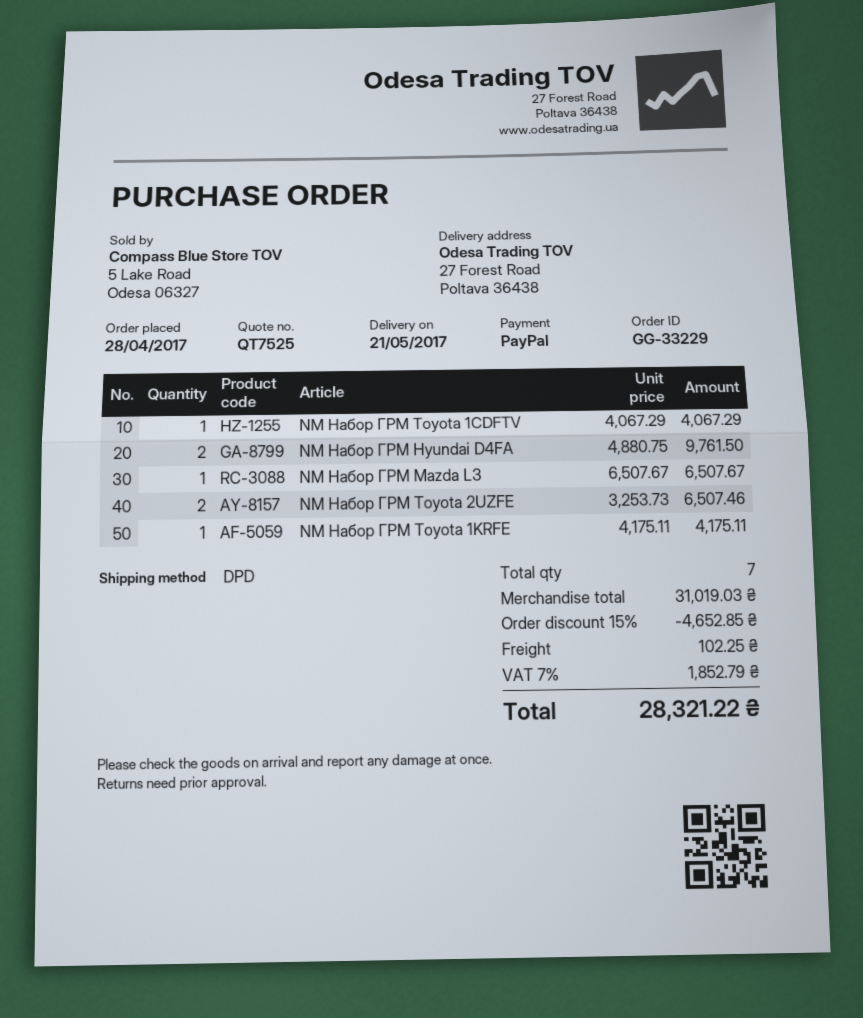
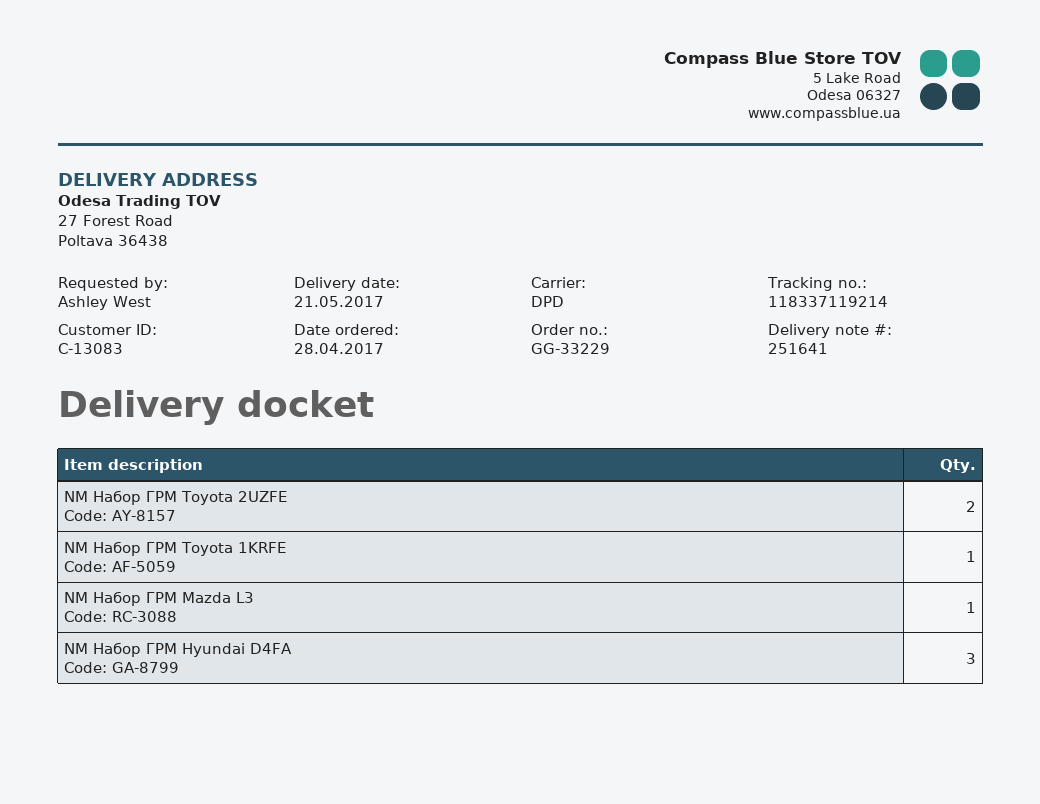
NM Набор ГРМ Toyota 1CDFTV: 1 -> none
NM Набор ГРМ Hyundai D4FA: 2 -> 3

